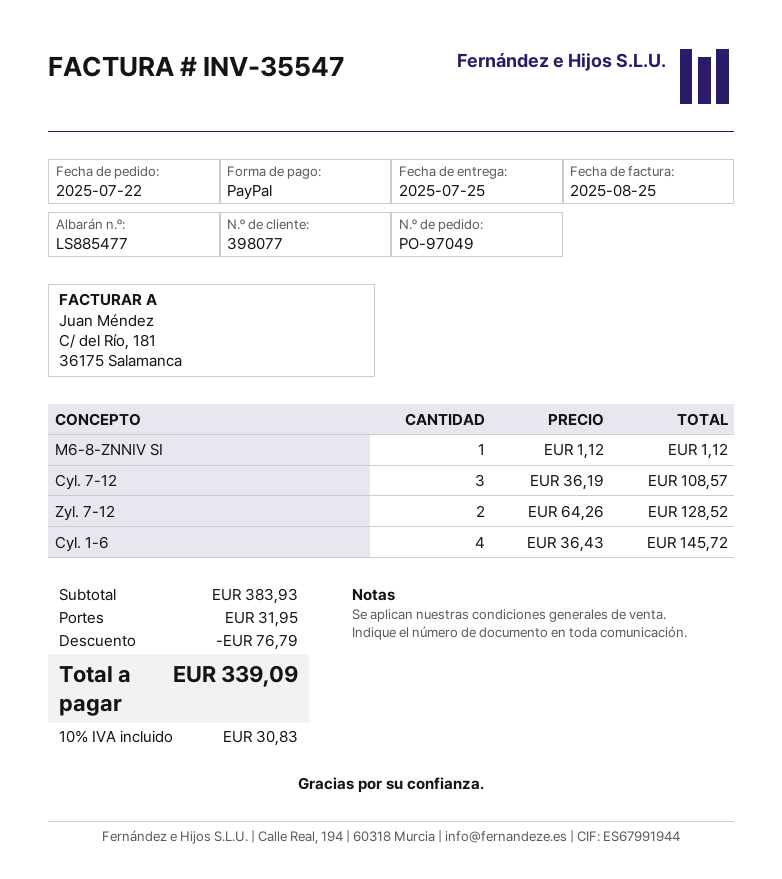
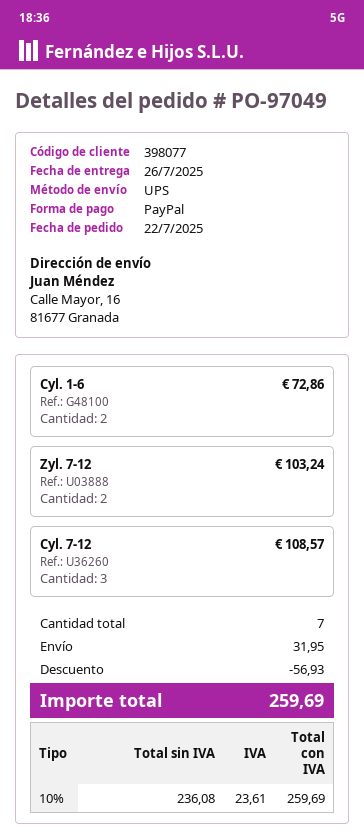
delivery date: 2025-07-25 -> 2025-07-26
M6-8-ZNNIV SI: 1 for 1.12 -> none
Zyl. 7-12: 2 for 128.52 -> 2 for 103.24
Cyl. 1-6: 4 for 145.72 -> 2 for 72.86
discount: 76.79 -> 56.93
tax: 10% = 30.83 -> 10% = 23.61
total: 339.09 -> 259.69

